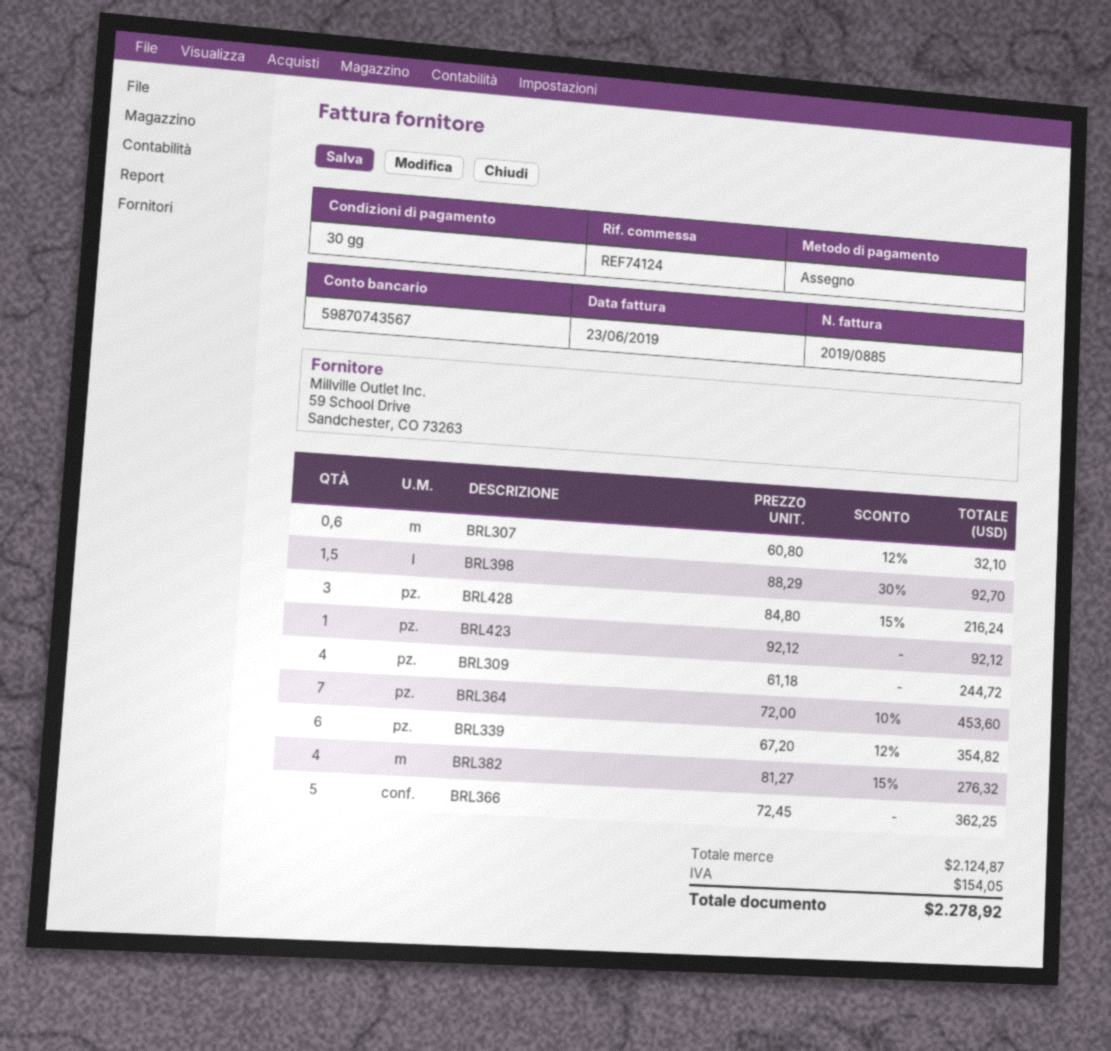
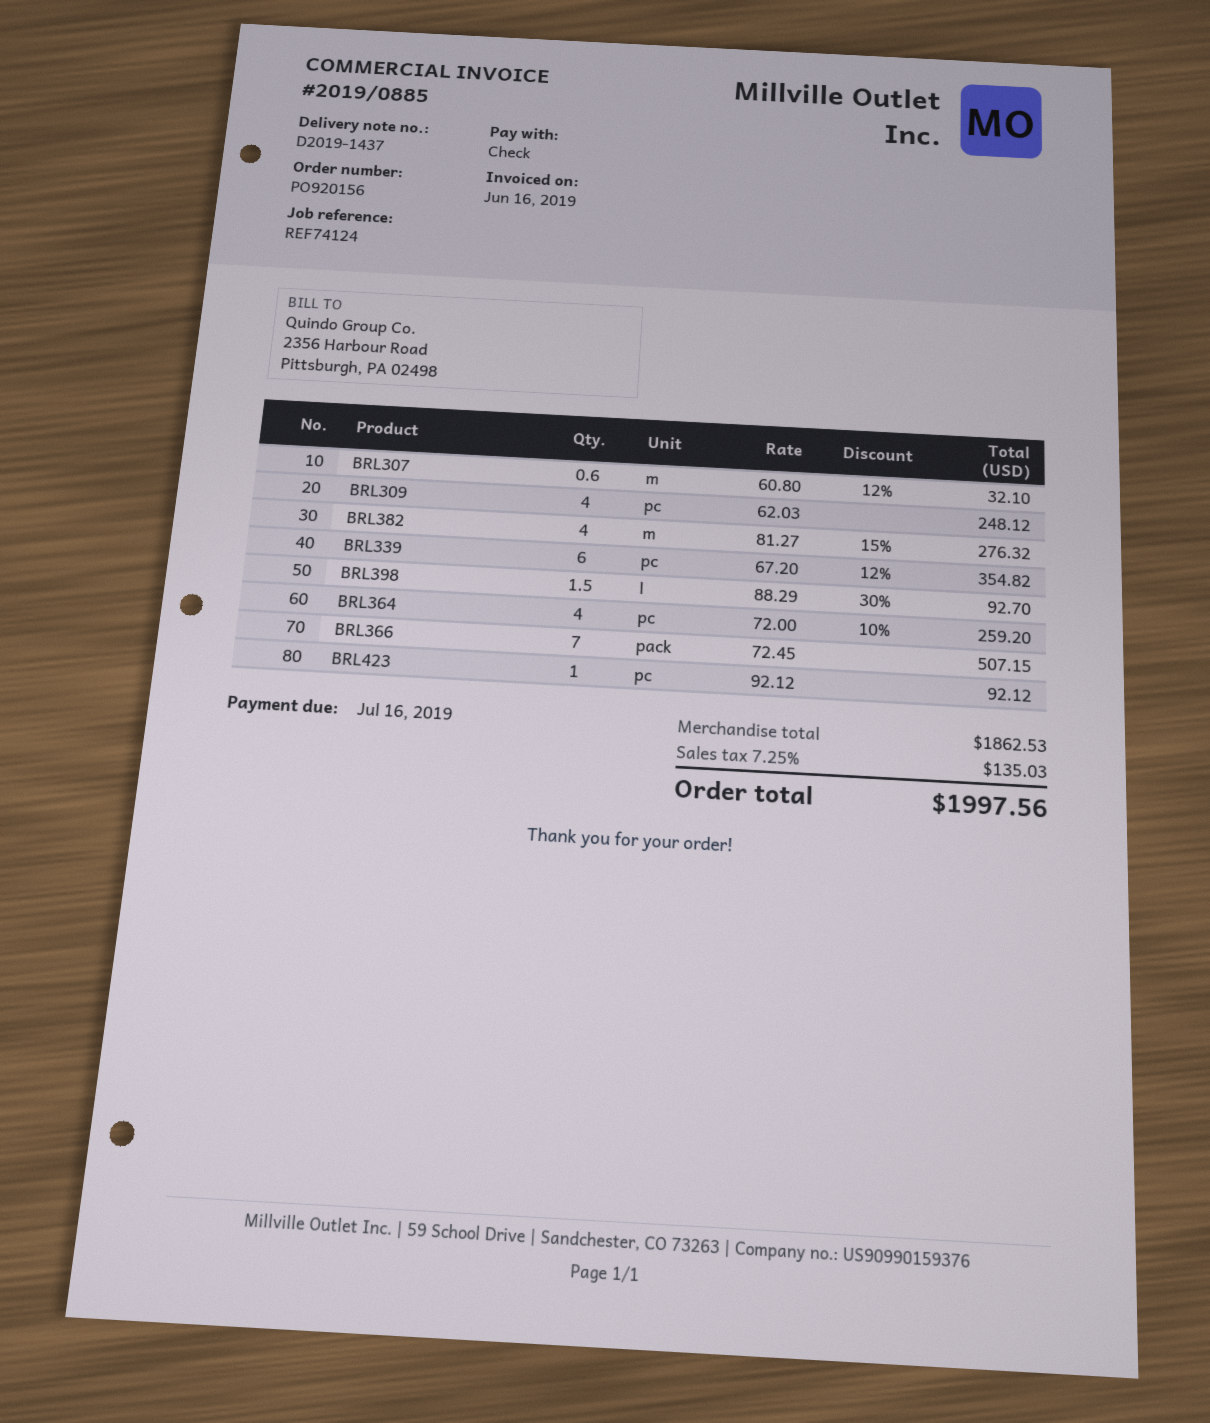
invoice date: 2019-06-23 -> 2019-06-16
BRL428: 3 x 84.80 - 15% = 216.24 -> none
BRL309: 4 x 61.18 = 244.72 -> 4 x 62.03 = 248.12
BRL364: 7 x 72.00 - 10% = 453.60 -> 4 x 72.00 - 10% = 259.20
BRL366: 5 x 72.45 = 362.25 -> 7 x 72.45 = 507.15
subtotal: 2124.87 -> 1862.53
tax: 154.05 -> 135.03
total: 2278.92 -> 1997.56

